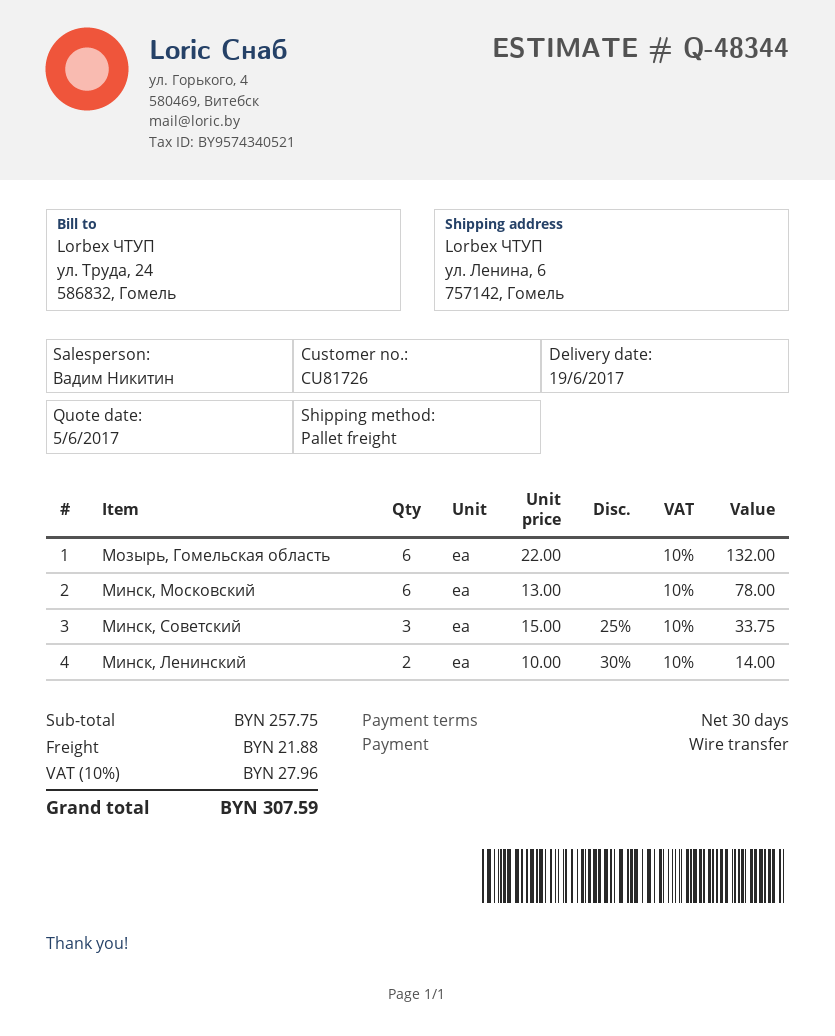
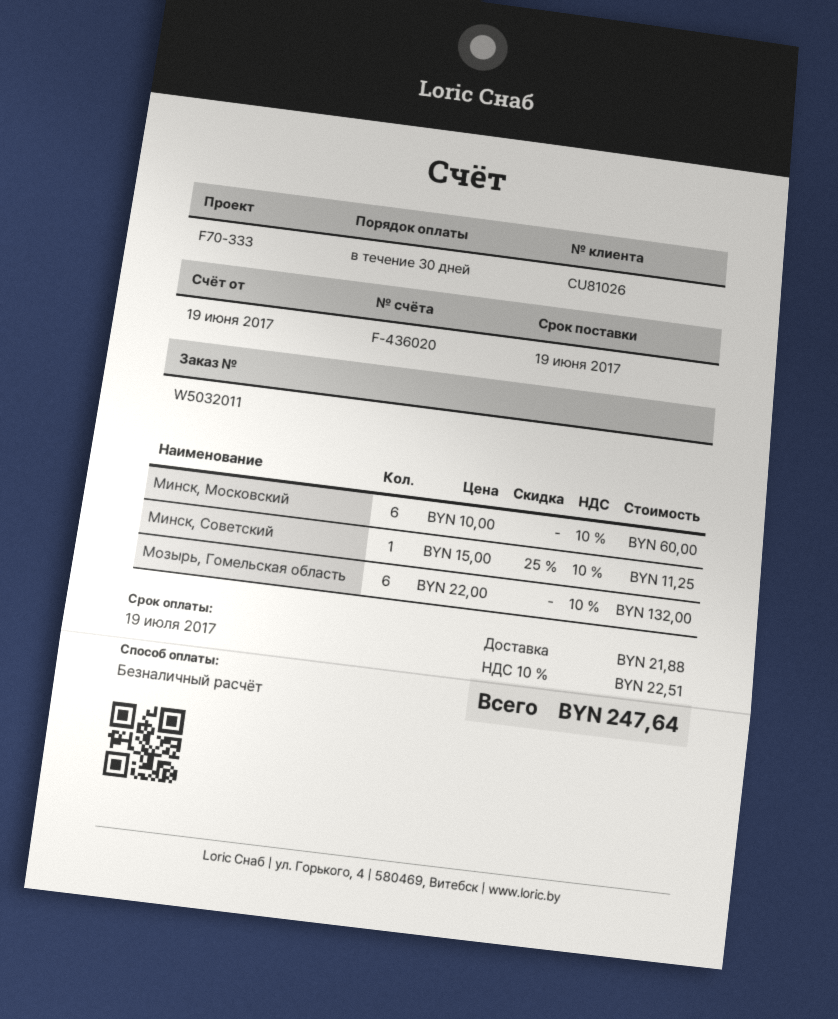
customer number: CU81726 -> CU81026
Минск, Московский: 6 x 13.00 = 78.00 -> 6 x 10.00 = 60.00
Минск, Советский: 3 x 15.00 - 25% = 33.75 -> 1 x 15.00 - 25% = 11.25
Минск, Ленинский: 2 x 10.00 - 30% = 14.00 -> none
tax: 10% = 27.96 -> 10% = 22.51
total: 307.59 -> 247.64

